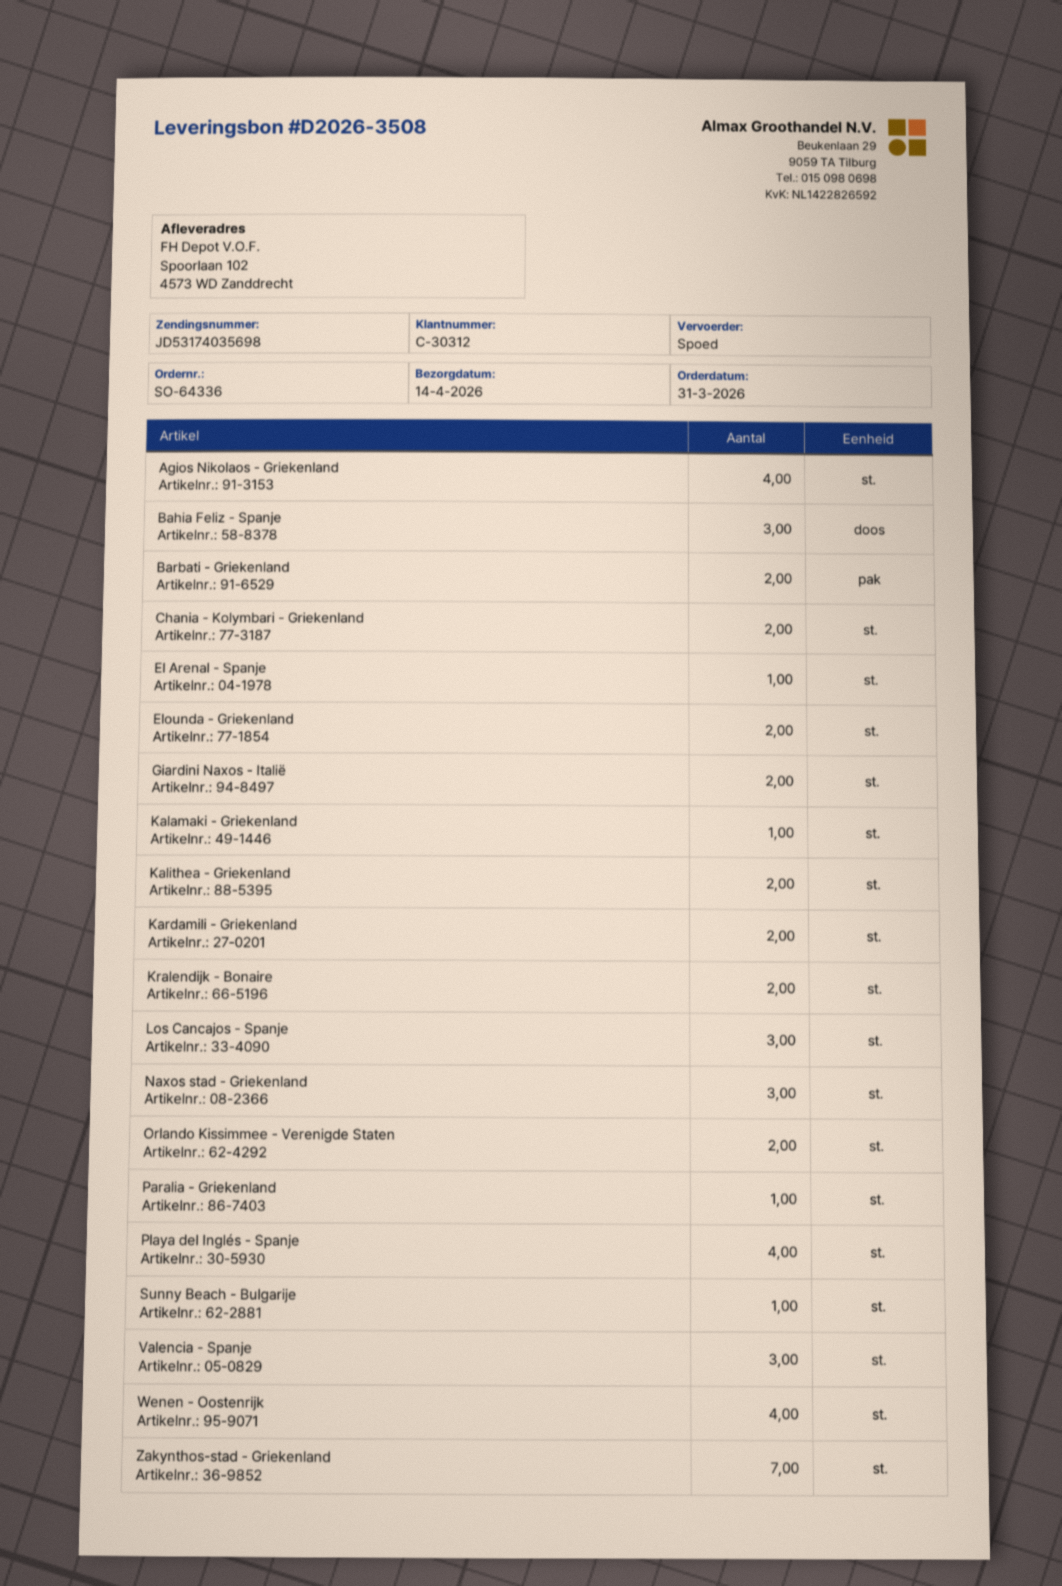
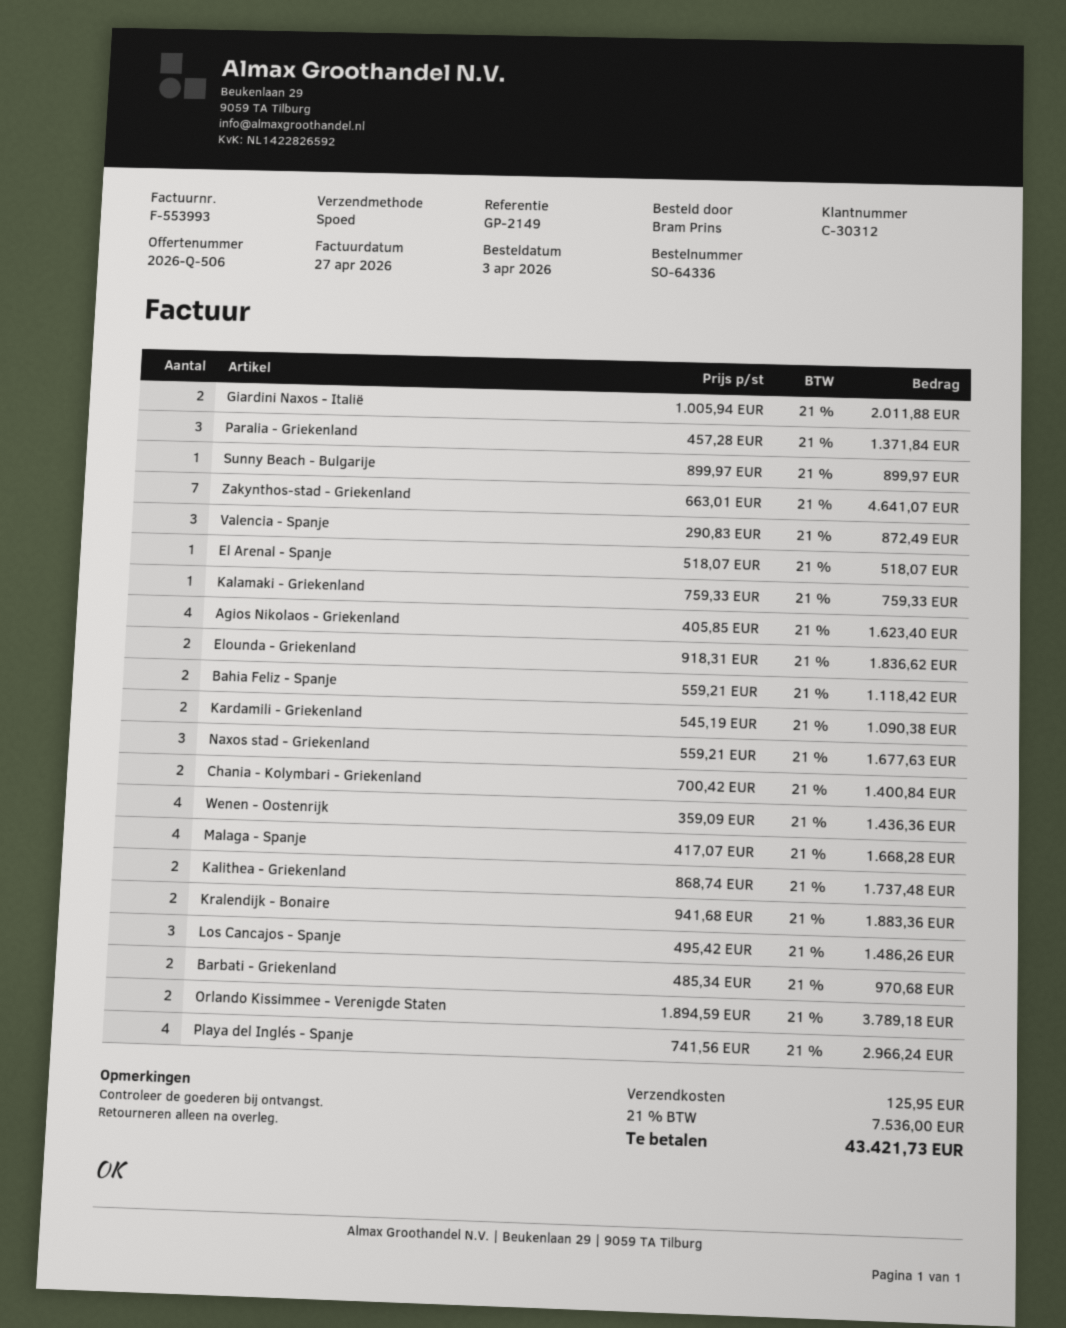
order date: 2026-03-31 -> 2026-04-03
Bahia Feliz - Spanje: 3 -> 2
Paralia - Griekenland: 1 -> 3
Malaga - Spanje: none -> 4

